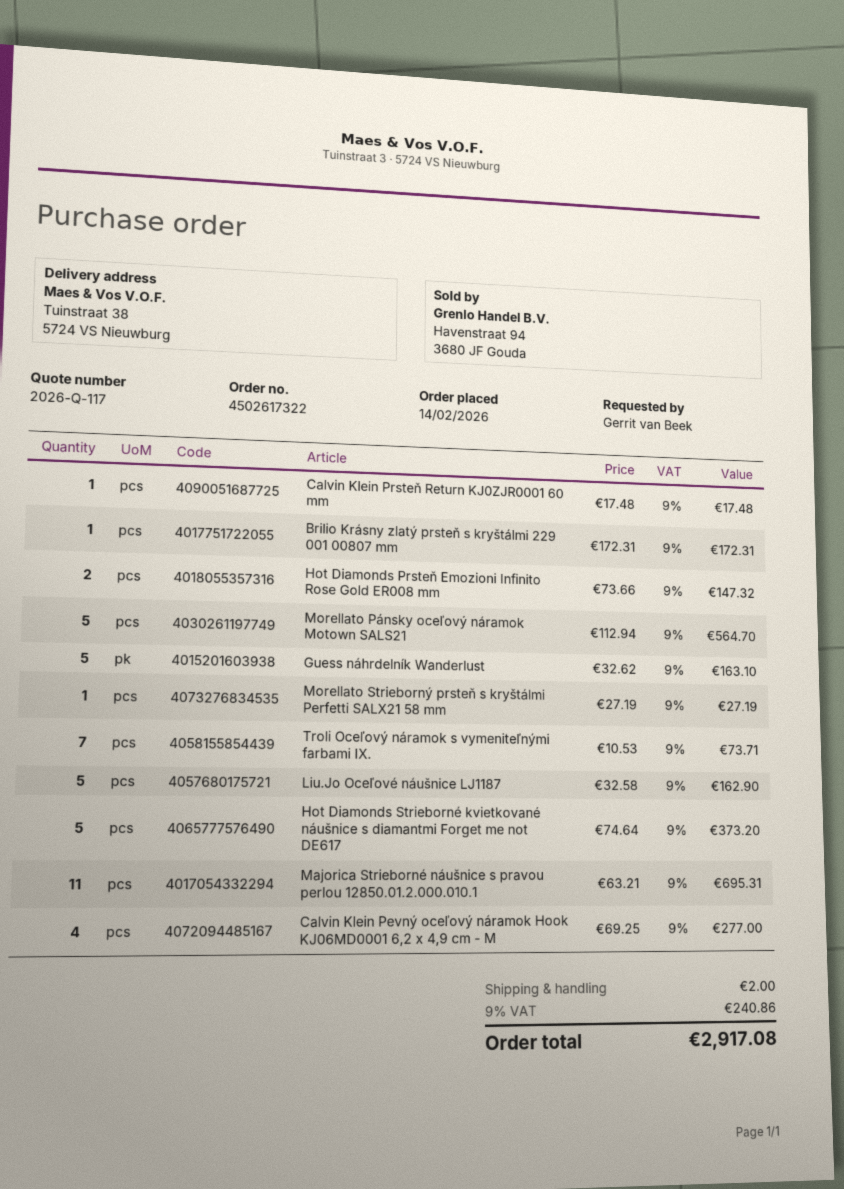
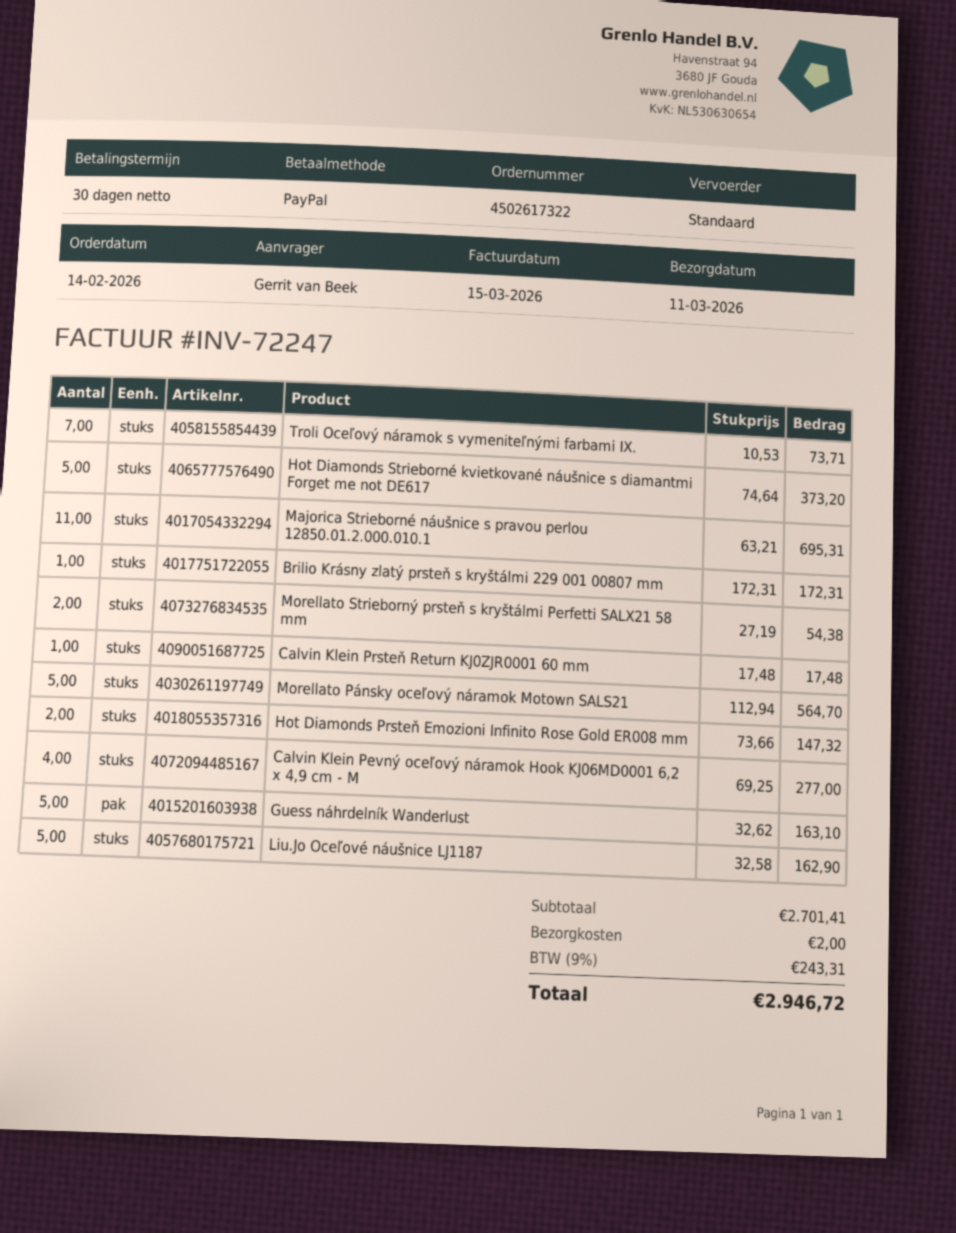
Morellato Strieborný prsteň s kryštálmi Perfetti SALX21 58 mm: 1 x 27.19 = 27.19 -> 2 x 27.19 = 54.38
tax: 9% = 240.86 -> 9% = 243.31
total: 2917.08 -> 2946.72

